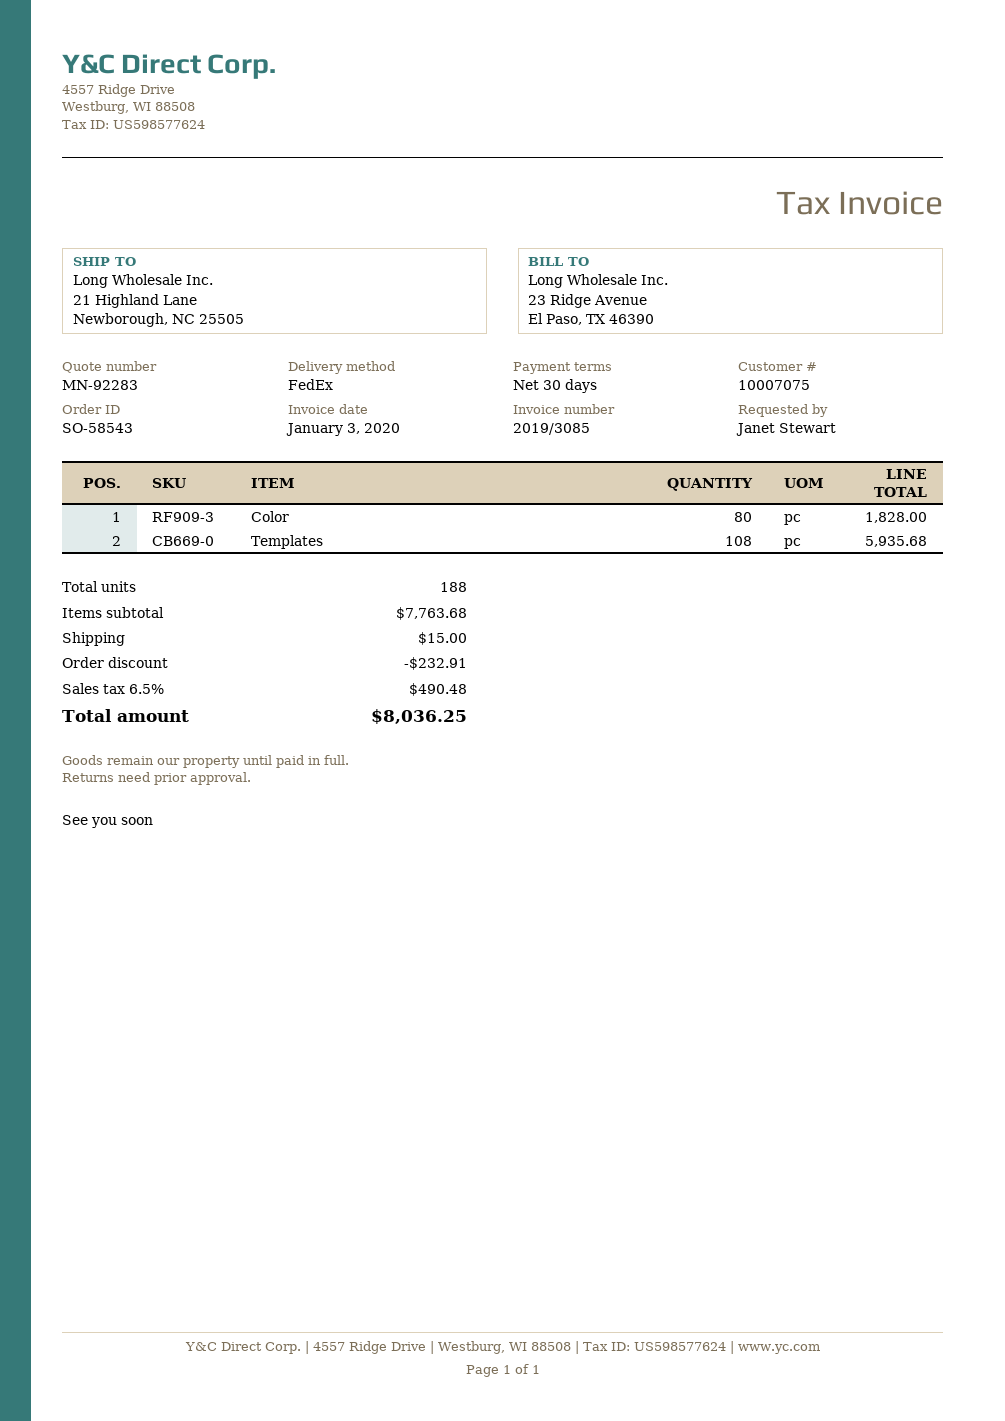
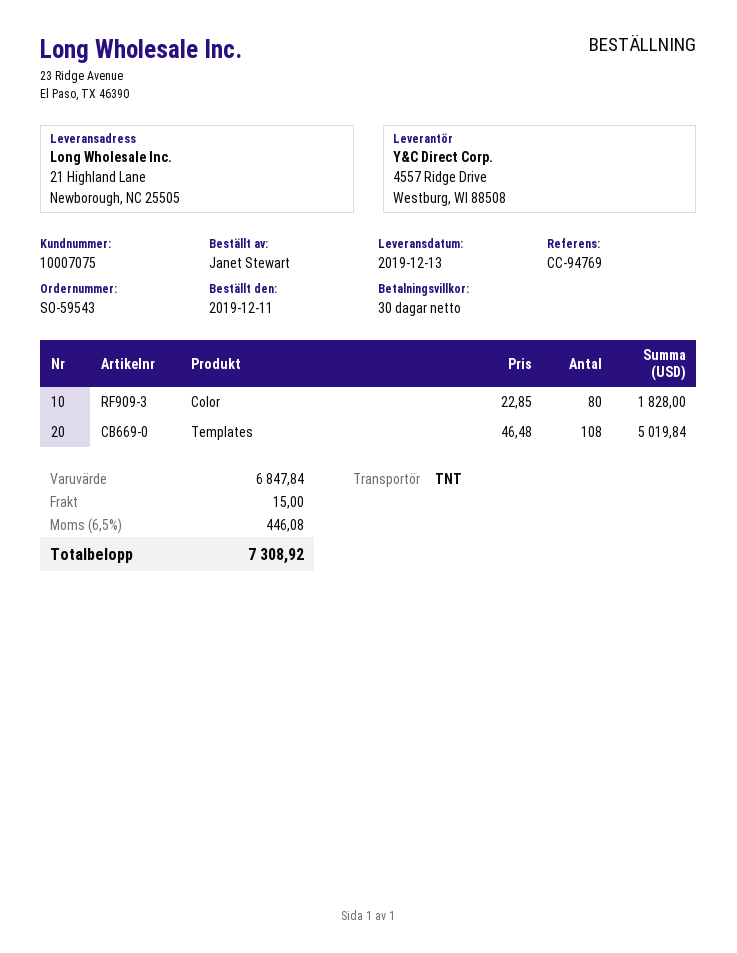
order number: SO-58543 -> SO-59543
shipping method: FedEx -> TNT
Templates: 108 for 5935.68 -> 108 for 5019.84
subtotal: 7763.68 -> 6847.84
discount: 232.91 -> none
tax: 6.5% = 490.48 -> 6.5% = 446.08
total: 8036.25 -> 7308.92

